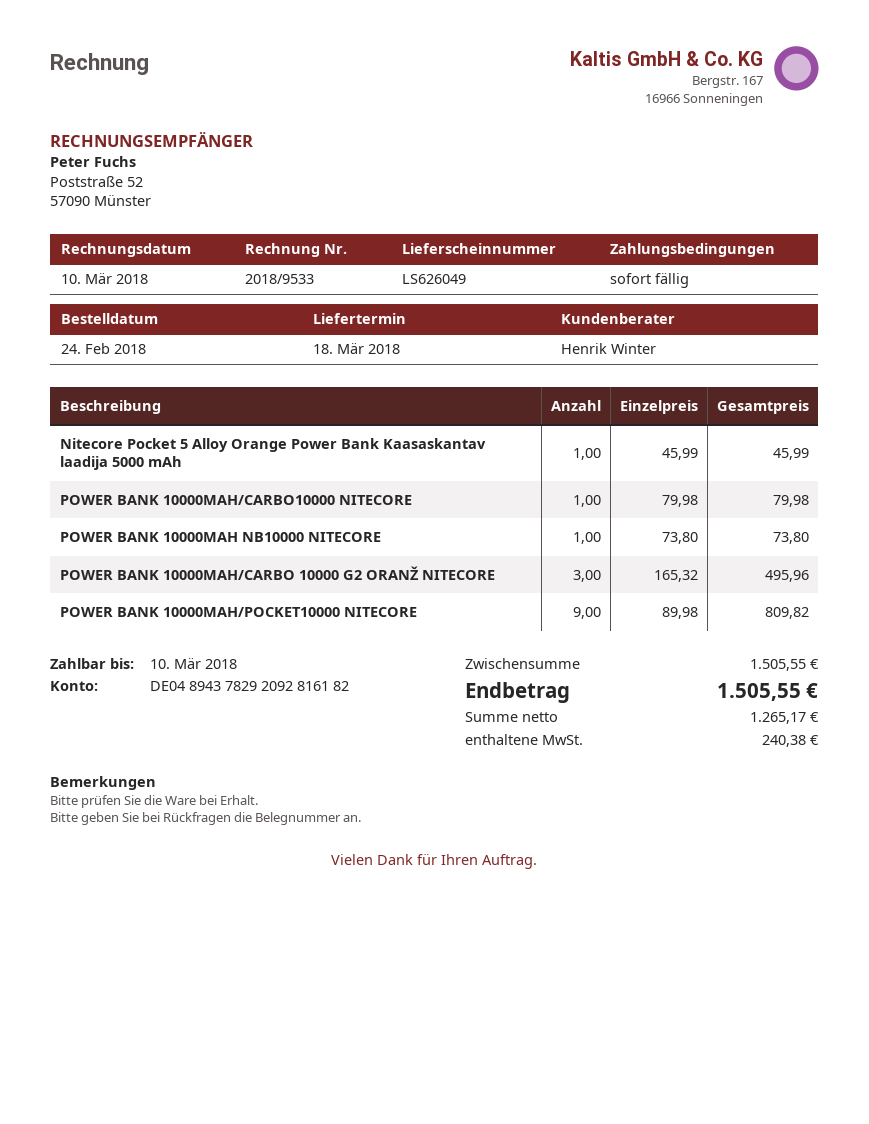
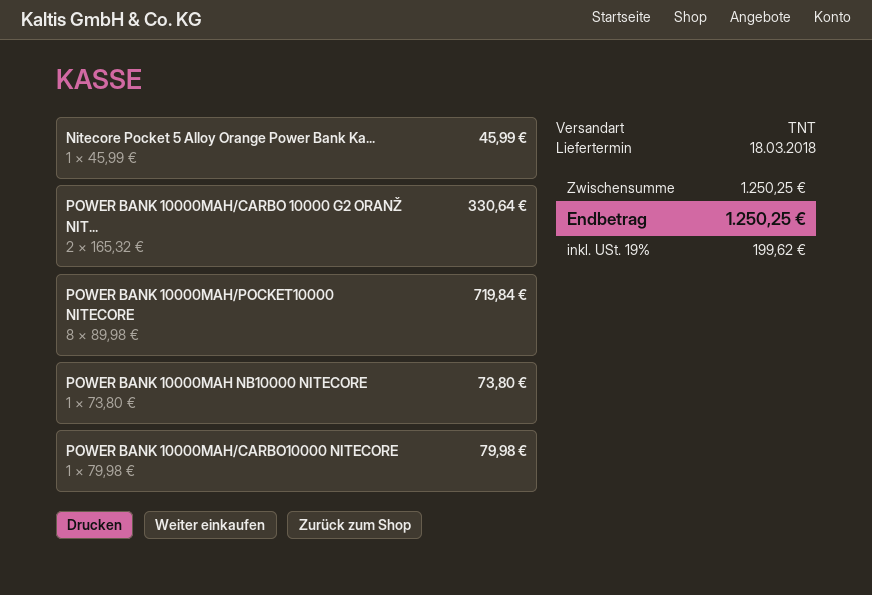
POWER BANK 10000MAH/CARBO 10000 G2 ORANŽ NITECORE: 3 x 165.32 = 495.96 -> 2 x 165.32 = 330.64
POWER BANK 10000MAH/POCKET10000 NITECORE: 9 x 89.98 = 809.82 -> 8 x 89.98 = 719.84
subtotal: 1505.55 -> 1250.25
tax: 240.38 -> 199.62
total: 1505.55 -> 1250.25

